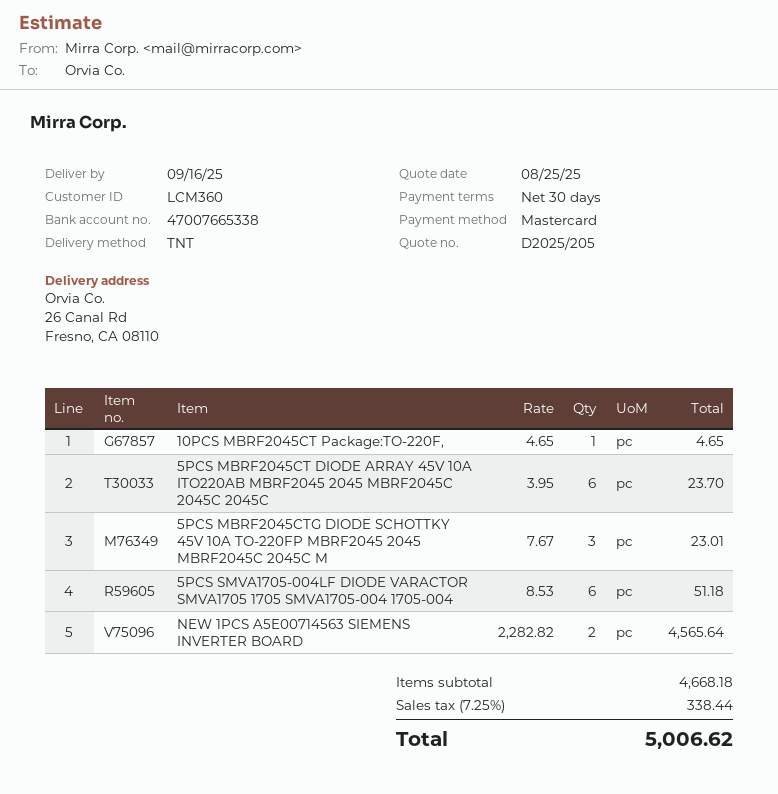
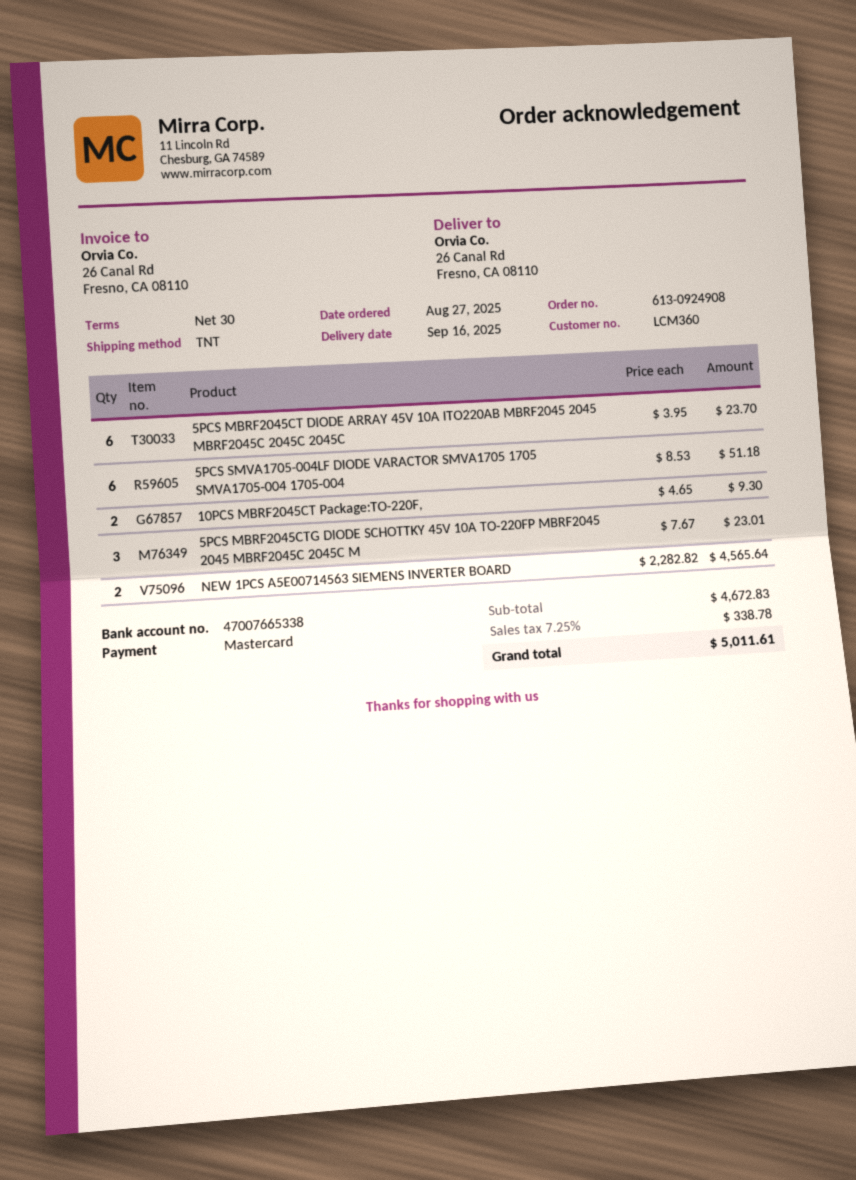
10PCS MBRF2045CT Package:TO-220F,: 1 x 4.65 = 4.65 -> 2 x 4.65 = 9.30
subtotal: 4668.18 -> 4672.83
tax: 7.25% = 338.44 -> 7.25% = 338.78
total: 5006.62 -> 5011.61

